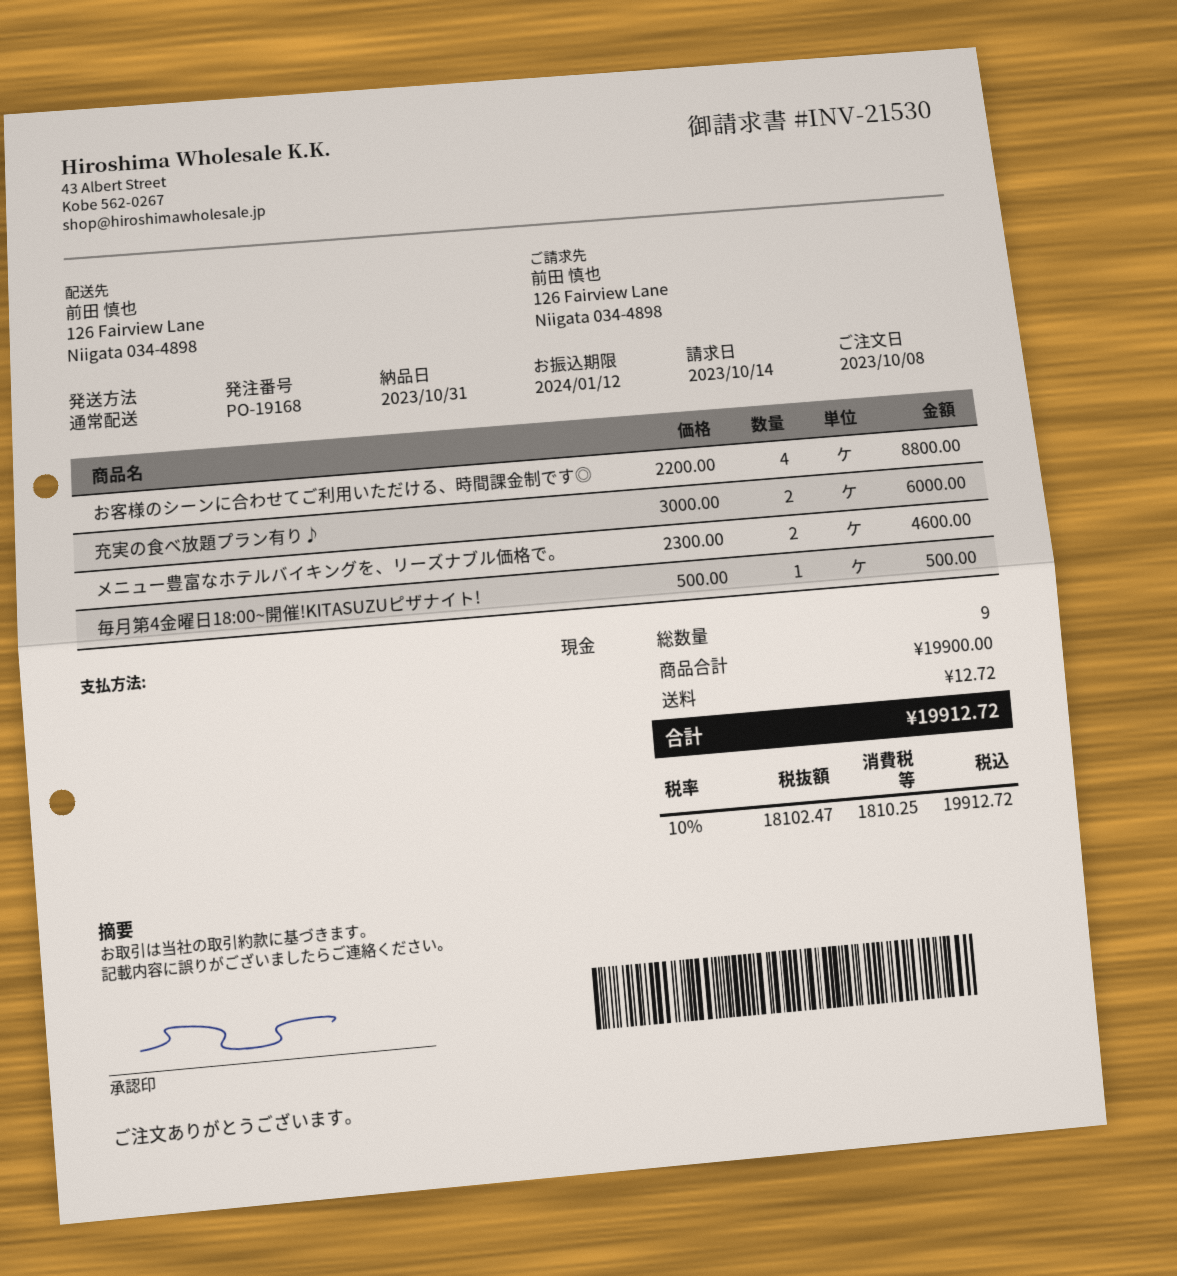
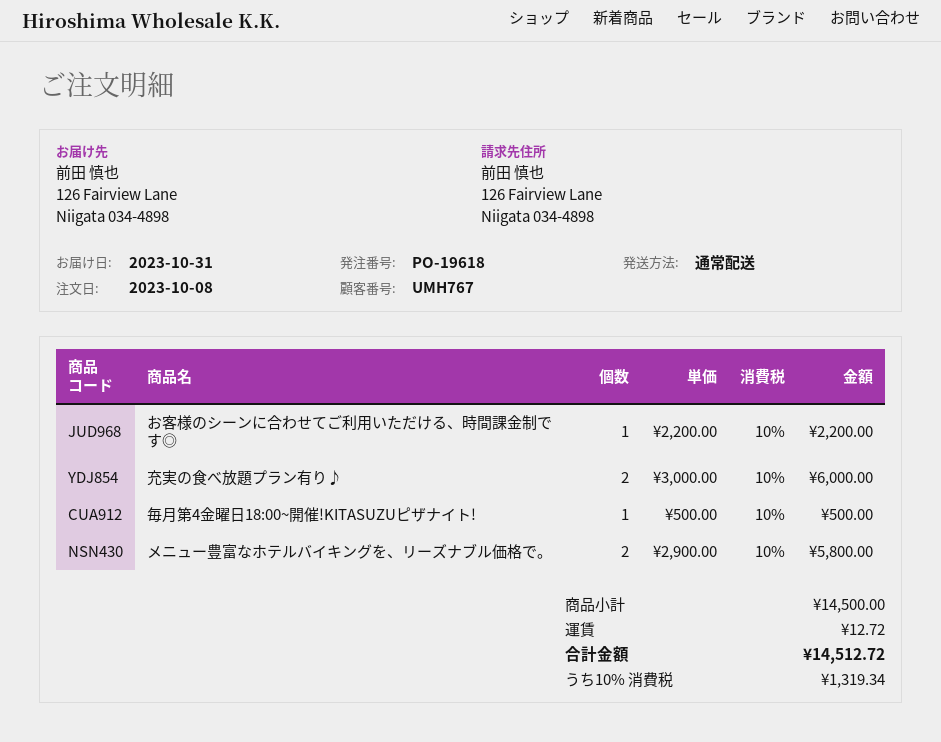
order number: PO-19168 -> PO-19618
お客様のシーンに合わせてご利用いただける、時間課金制です◎: 4 x 2200.00 = 8800.00 -> 1 x 2200.00 = 2200.00
メニュー豊富なホテルバイキングを、リーズナブル価格で。: 2 x 2300.00 = 4600.00 -> 2 x 2900.00 = 5800.00
subtotal: 19900.00 -> 14500.00
tax: 10% = 1810.25 -> 10% = 1319.34
total: 19912.72 -> 14512.72

